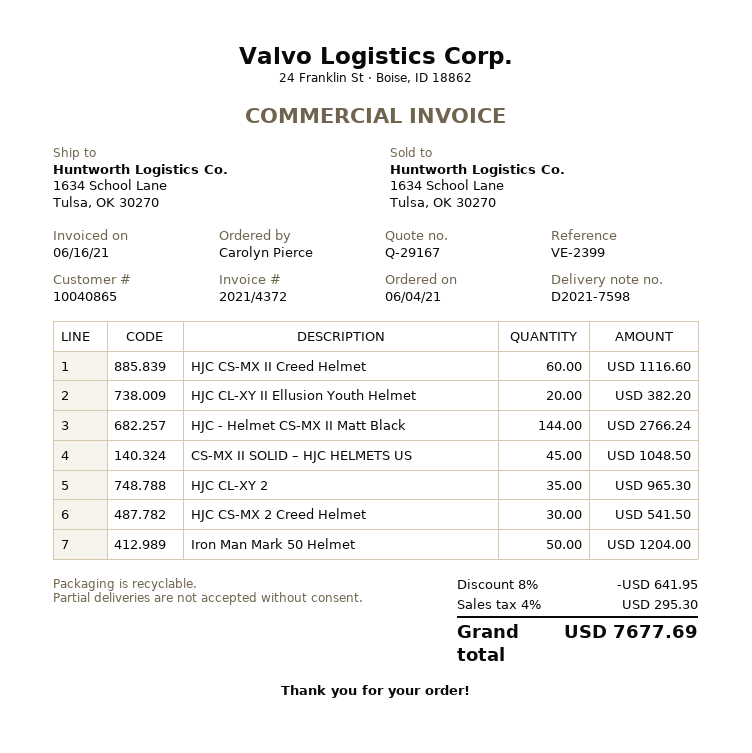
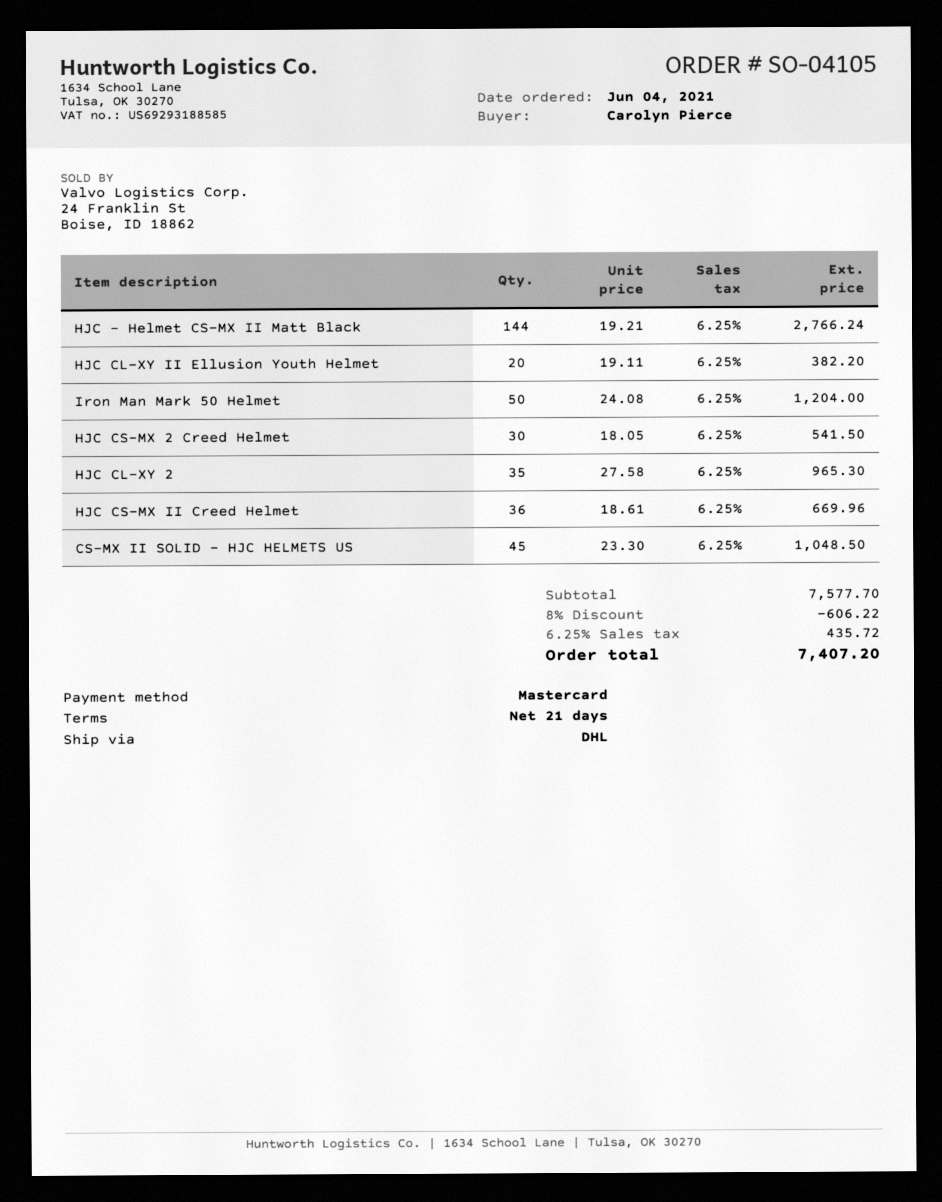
HJC CS-MX II Creed Helmet: 60 for 1116.60 -> 36 for 669.96
discount: 8% = 641.95 -> 8% = 606.22
tax: 4% = 295.30 -> 6.25% = 435.72
total: 7677.69 -> 7407.20

